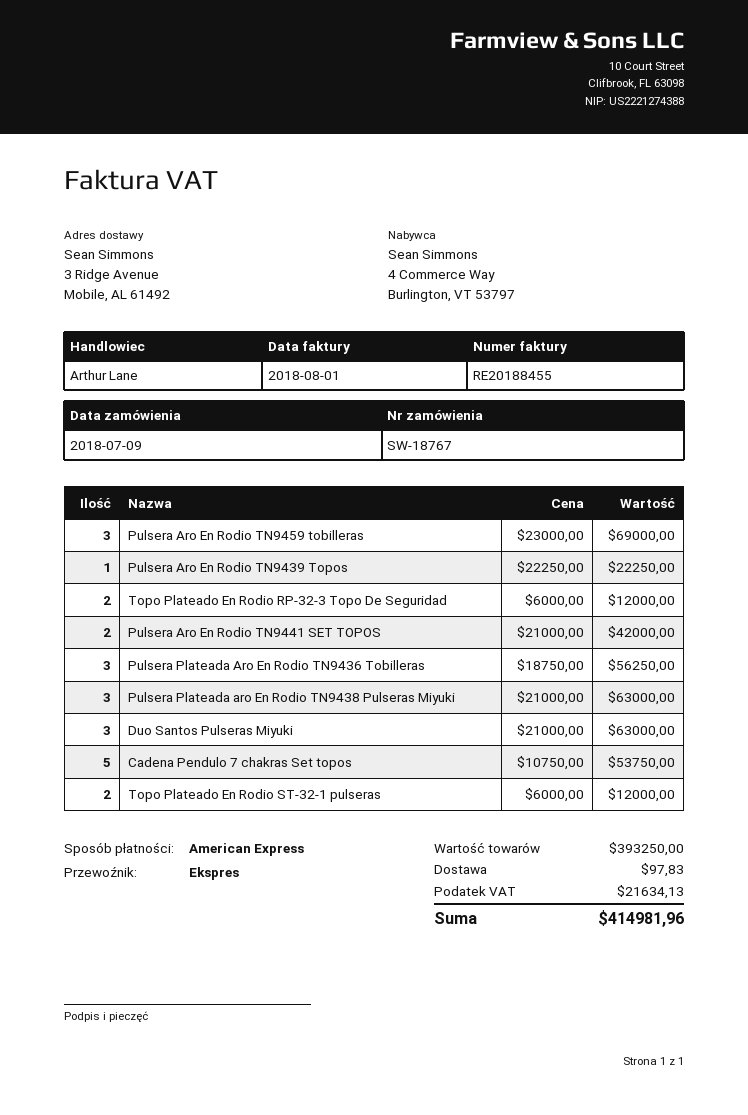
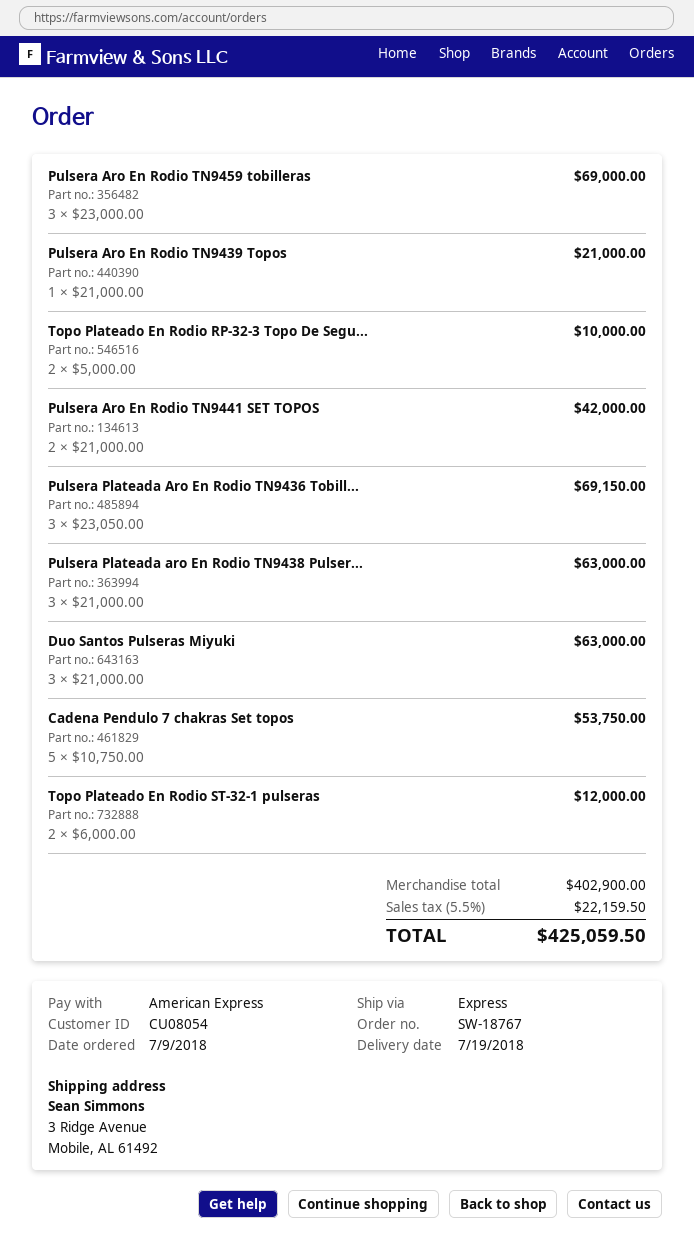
Pulsera Aro En Rodio TN9439 Topos: 1 x 22250.00 = 22250.00 -> 1 x 21000.00 = 21000.00
Topo Plateado En Rodio RP-32-3 Topo De Seguridad: 2 x 6000.00 = 12000.00 -> 2 x 5000.00 = 10000.00
Pulsera Plateada Aro En Rodio TN9436 Tobilleras: 3 x 18750.00 = 56250.00 -> 3 x 23050.00 = 69150.00
subtotal: 393250.00 -> 402900.00
shipping: 97.83 -> none
tax: 21634.13 -> 22159.50
total: 414981.96 -> 425059.50

